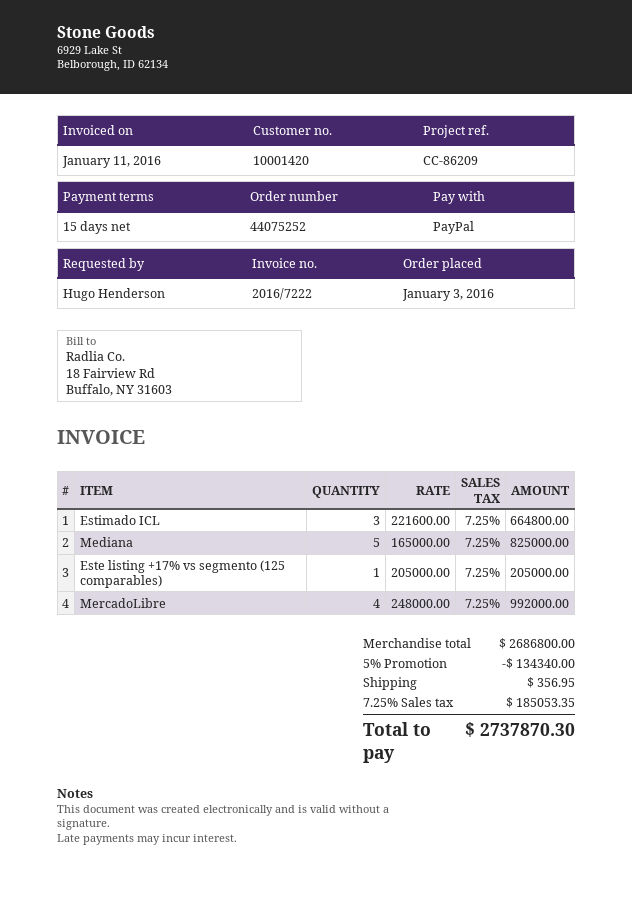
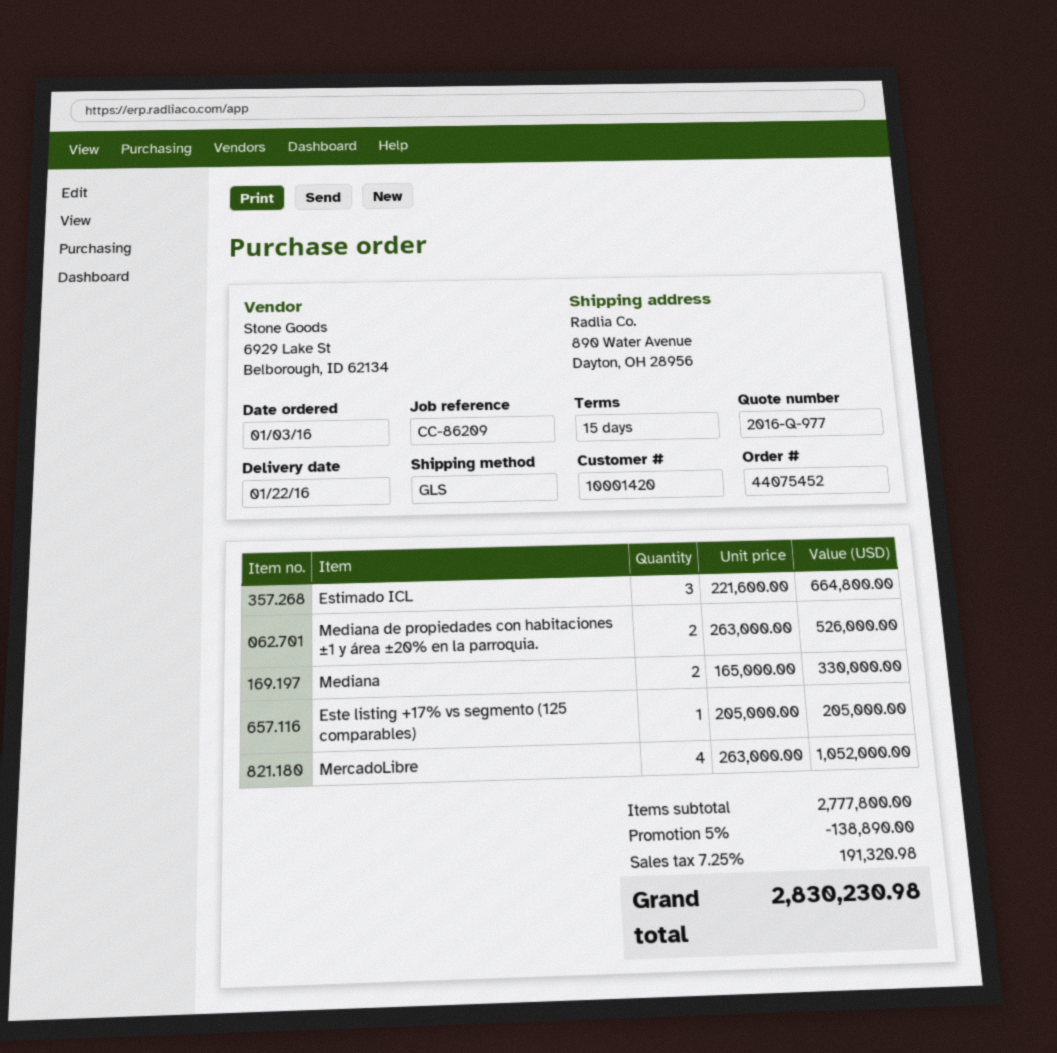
order number: 44075252 -> 44075452
Mediana: 5 x 165000.00 = 825000.00 -> 2 x 165000.00 = 330000.00
MercadoLibre: 4 x 248000.00 = 992000.00 -> 4 x 263000.00 = 1052000.00
Mediana de propiedades con habitaciones ±1 y área ±20% en la parroquia.: none -> 2 x 263000.00 = 526000.00
subtotal: 2686800.00 -> 2777800.00
discount: 5% = 134340.00 -> 5% = 138890.00
shipping: 356.95 -> none
tax: 7.25% = 185053.35 -> 7.25% = 191320.98
total: 2737870.30 -> 2830230.98

